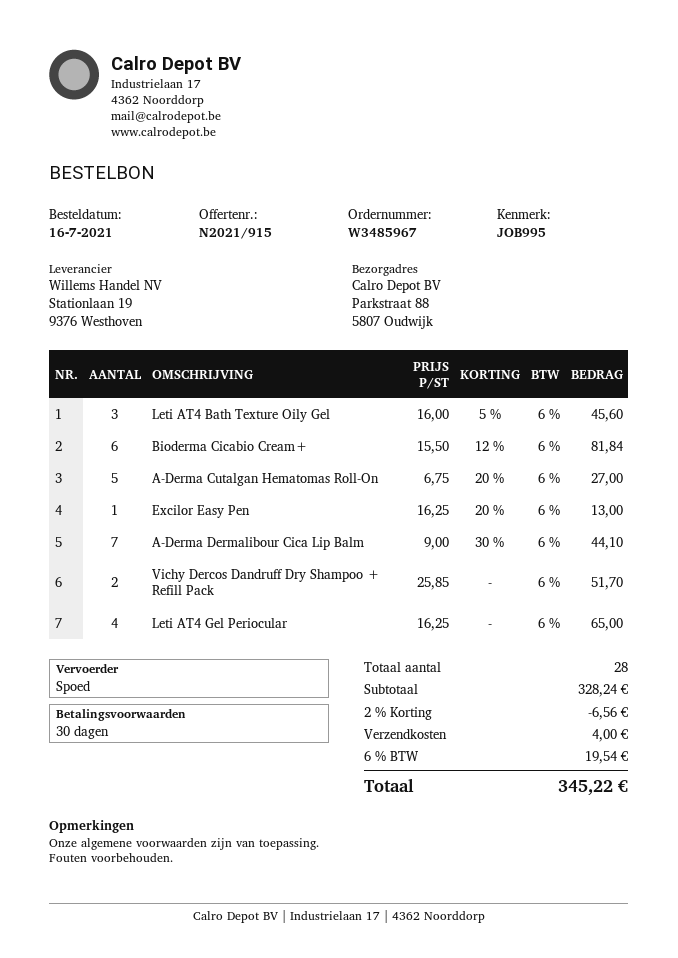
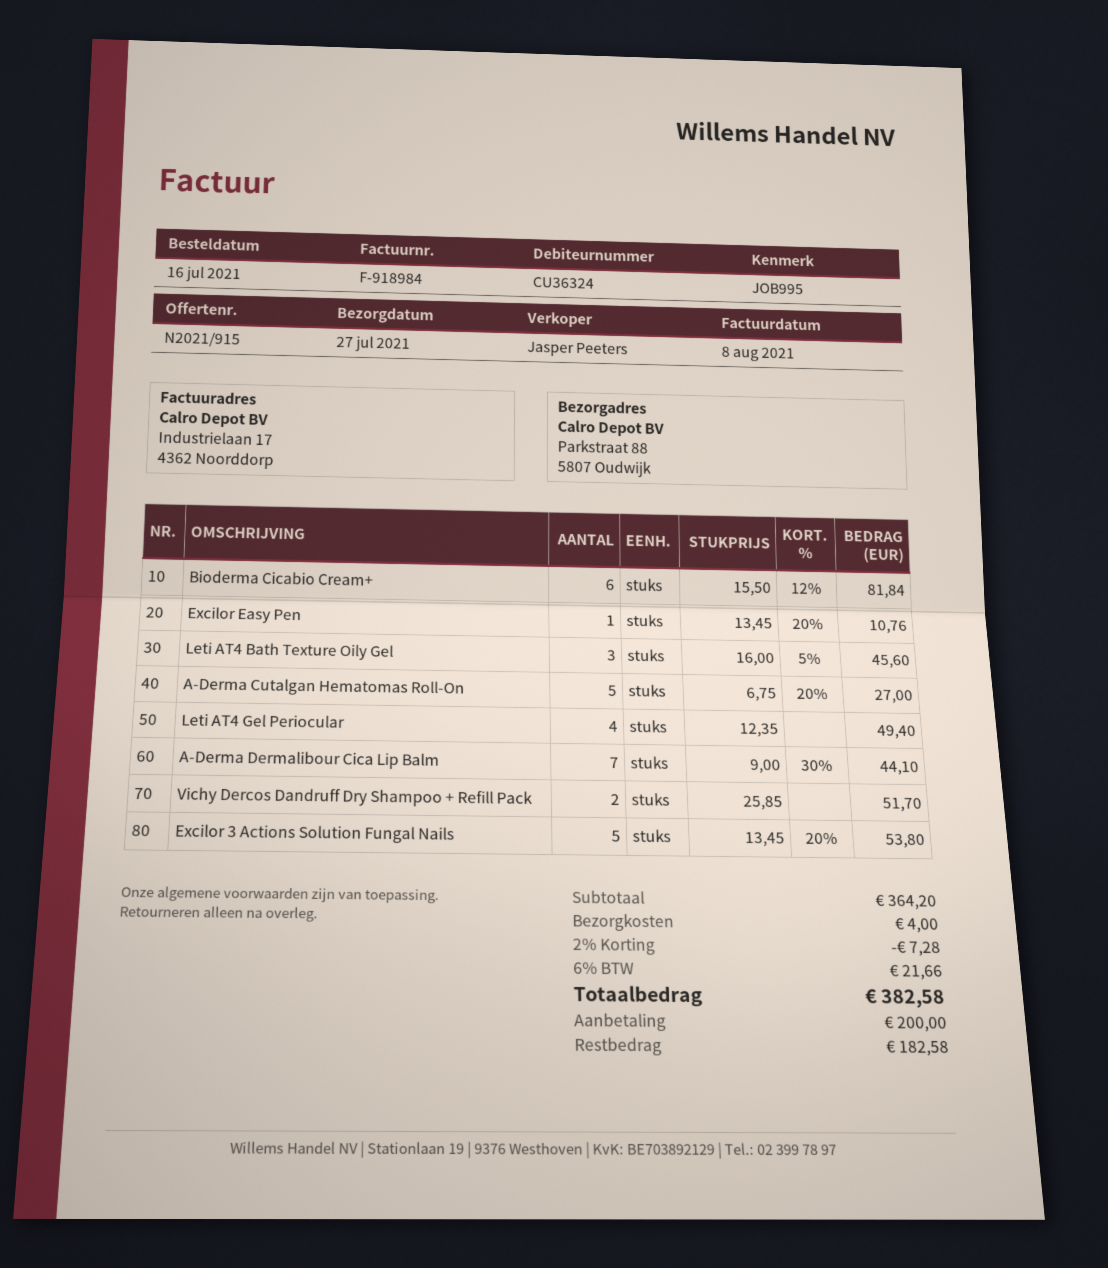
Excilor Easy Pen: 1 x 16.25 - 20% = 13.00 -> 1 x 13.45 - 20% = 10.76
Leti AT4 Gel Periocular: 4 x 16.25 = 65.00 -> 4 x 12.35 = 49.40
Excilor 3 Actions Solution Fungal Nails: none -> 5 x 13.45 - 20% = 53.80
subtotal: 328.24 -> 364.20
discount: 2% = 6.56 -> 2% = 7.28
tax: 6% = 19.54 -> 6% = 21.66
total: 345.22 -> 382.58

